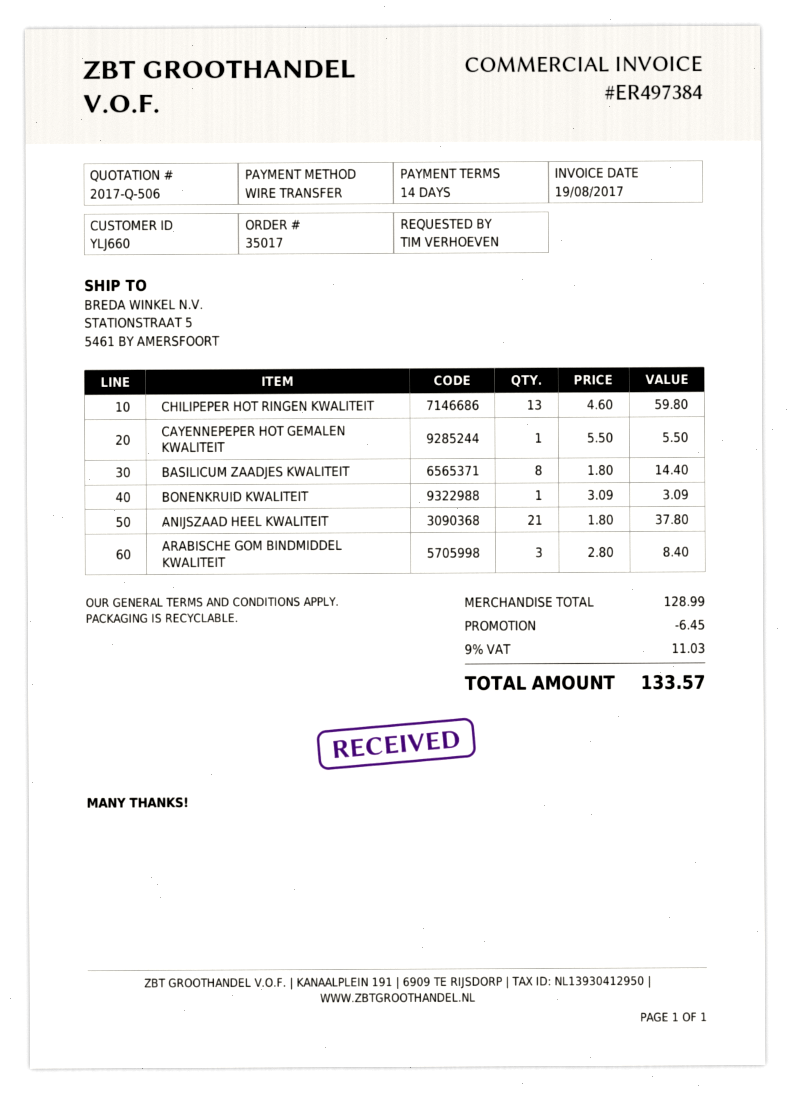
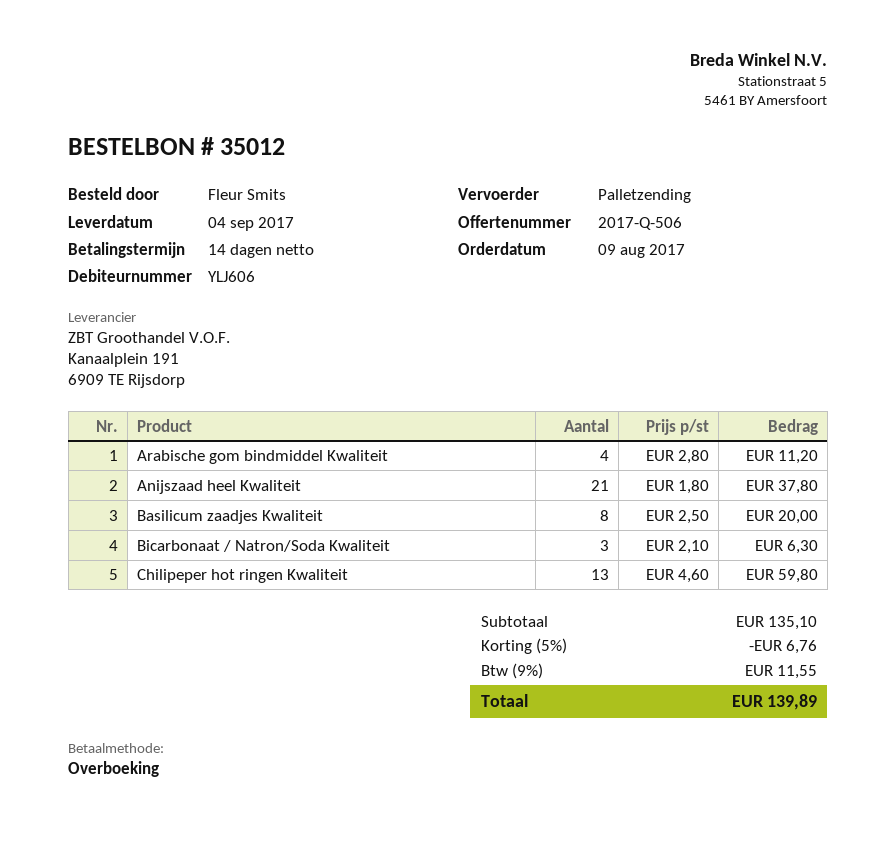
order number: 35017 -> 35012
customer number: YLJ660 -> YLJ606
ordered by: TIM VERHOEVEN -> Fleur Smits
CAYENNEPEPER HOT GEMALEN KWALITEIT: 1 x 5.50 = 5.50 -> none
BASILICUM ZAADJES KWALITEIT: 8 x 1.80 = 14.40 -> 8 x 2.50 = 20.00
BONENKRUID KWALITEIT: 1 x 3.09 = 3.09 -> none
ARABISCHE GOM BINDMIDDEL KWALITEIT: 3 x 2.80 = 8.40 -> 4 x 2.80 = 11.20
Bicarbonaat / Natron/Soda Kwaliteit: none -> 3 x 2.10 = 6.30
subtotal: 128.99 -> 135.10
discount: 6.45 -> 6.76
tax: 9% = 11.03 -> 9% = 11.55
total: 133.57 -> 139.89

